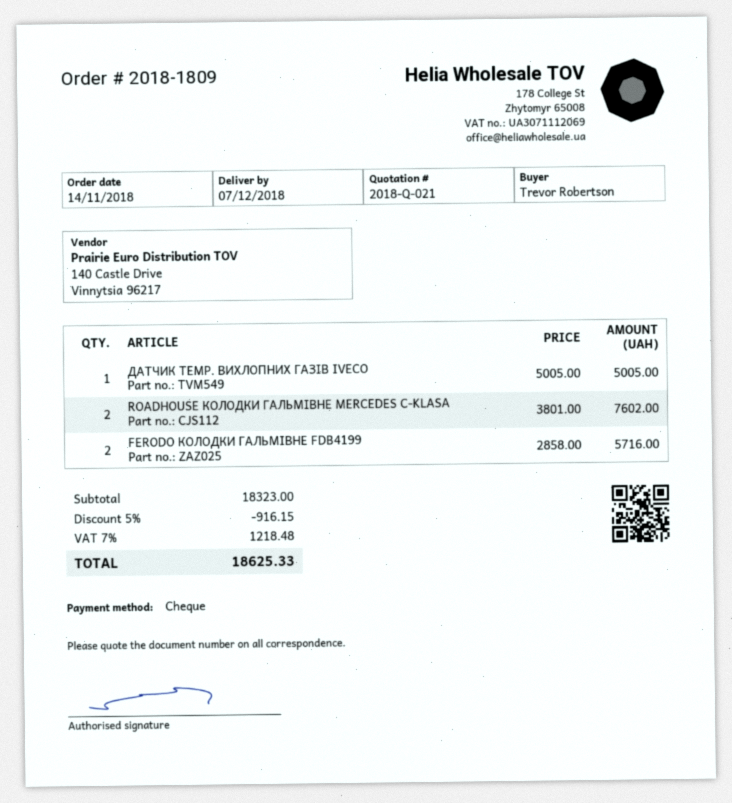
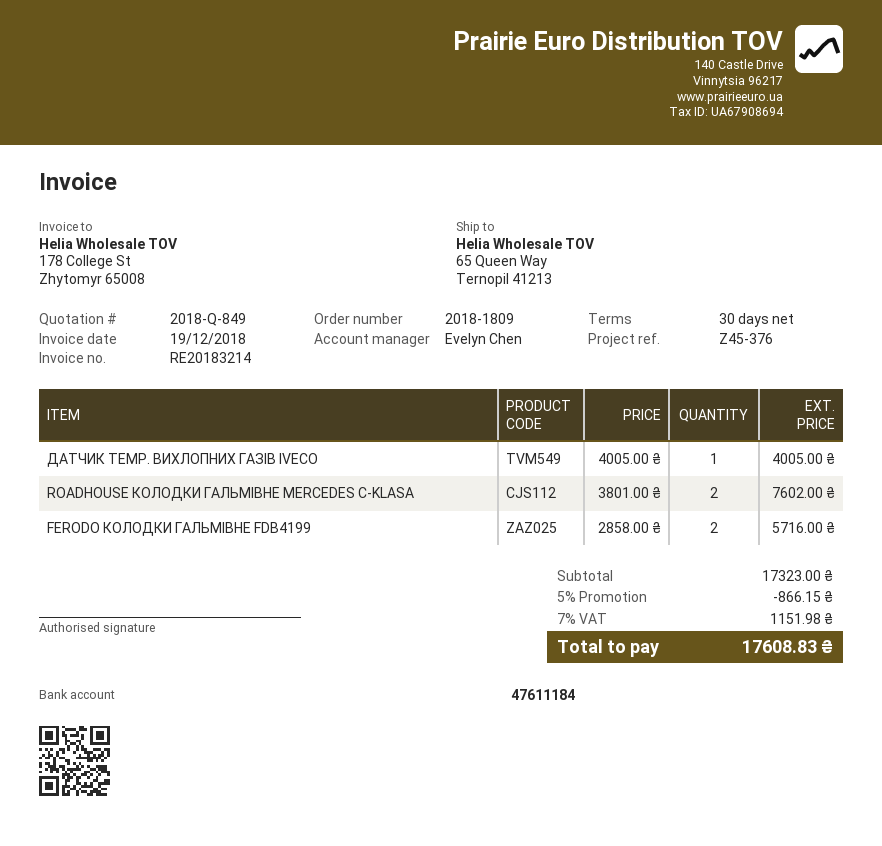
quote number: 2018-Q-021 -> 2018-Q-849
ДАТЧИК TEMP. ВИХЛОПНИХ ГАЗІВ IVECO: 1 x 5005.00 = 5005.00 -> 1 x 4005.00 = 4005.00
subtotal: 18323.00 -> 17323.00
discount: 5% = 916.15 -> 5% = 866.15
tax: 7% = 1218.48 -> 7% = 1151.98
total: 18625.33 -> 17608.83

